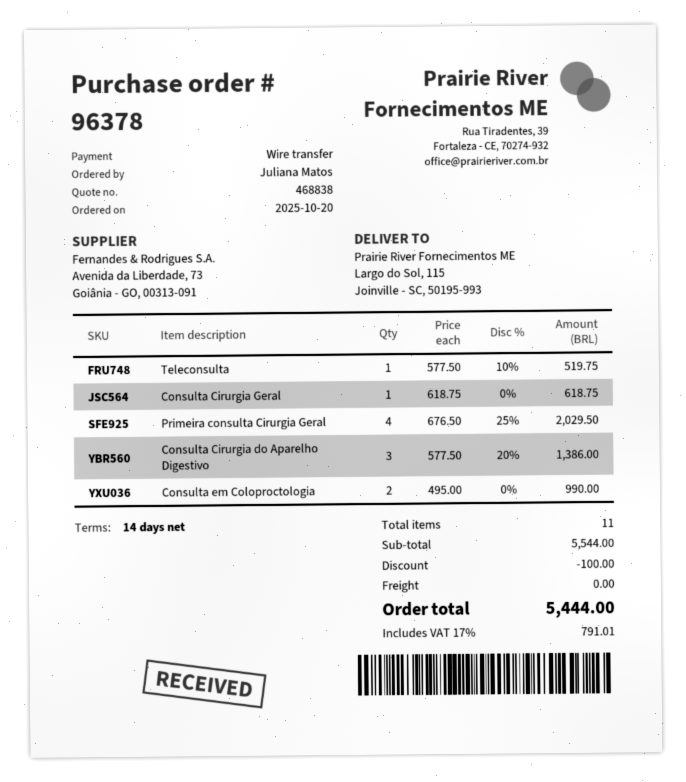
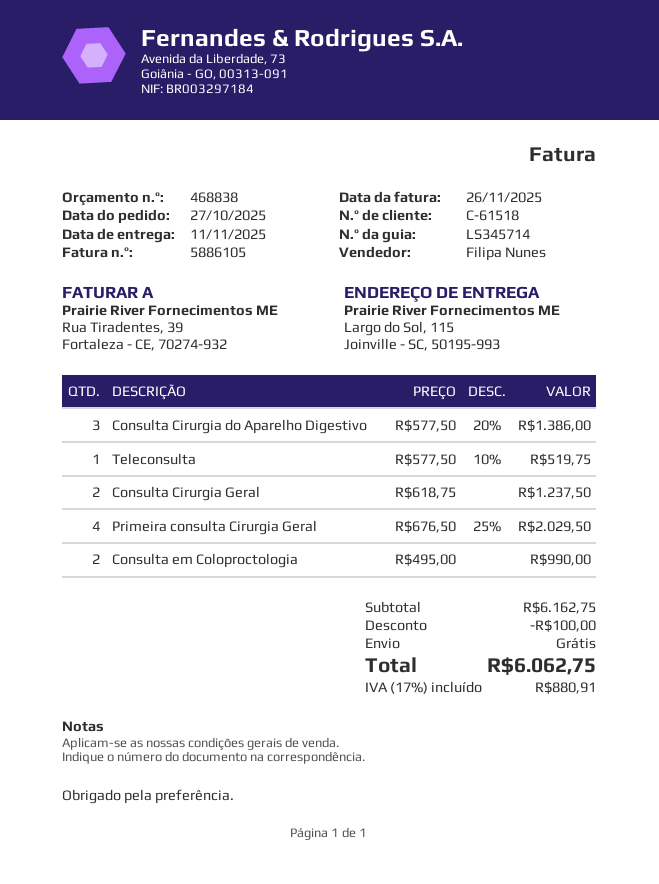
order date: 2025-10-20 -> 2025-10-27
Consulta Cirurgia Geral: 1 x 618.75 = 618.75 -> 2 x 618.75 = 1237.50
subtotal: 5544.00 -> 6162.75
tax: 17% = 791.01 -> 17% = 880.91
total: 5444.00 -> 6062.75

